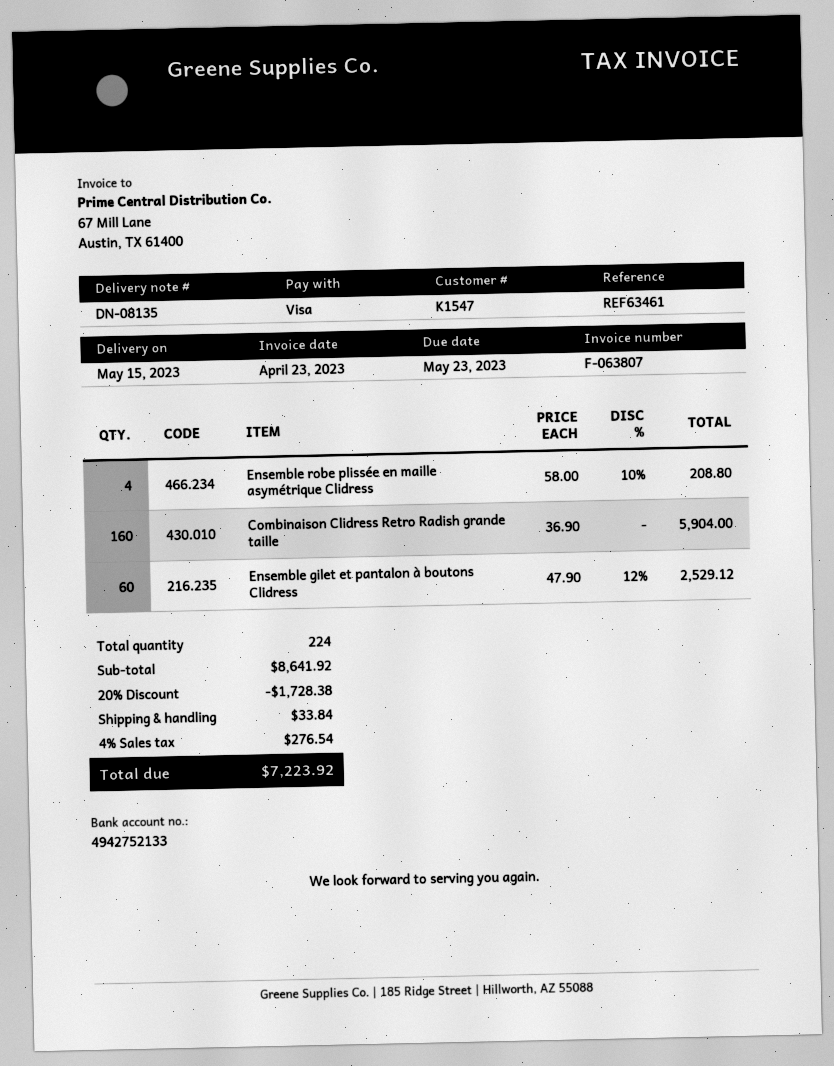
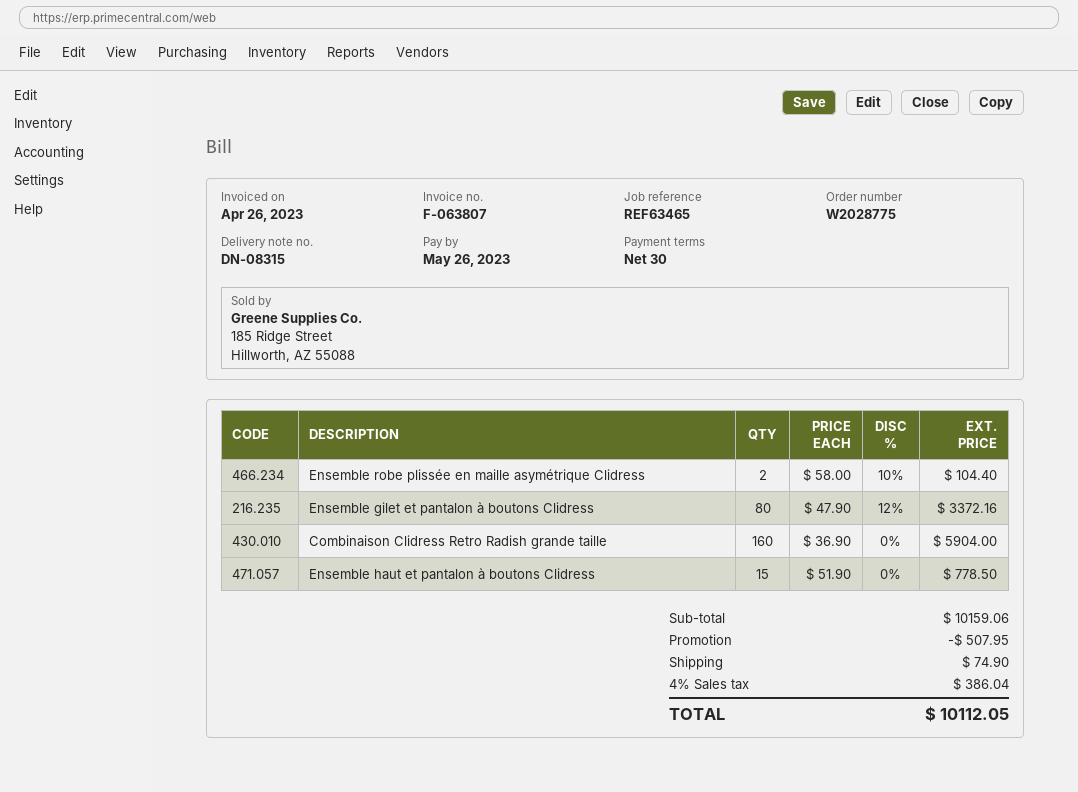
delivery note number: DN-08135 -> DN-08315
invoice date: 2023-04-23 -> 2023-04-26
due date: 2023-05-23 -> 2023-05-26
reference: REF63461 -> REF63465
Ensemble robe plissée en maille asymétrique Clidress: 4 x 58.00 - 10% = 208.80 -> 2 x 58.00 - 10% = 104.40
Ensemble gilet et pantalon à boutons Clidress: 60 x 47.90 - 12% = 2529.12 -> 80 x 47.90 - 12% = 3372.16
Ensemble haut et pantalon à boutons Clidress: none -> 15 x 51.90 = 778.50
subtotal: 8641.92 -> 10159.06
discount: 1728.38 -> 507.95
shipping: 33.84 -> 74.90
tax: 4% = 276.54 -> 4% = 386.04
total: 7223.92 -> 10112.05

